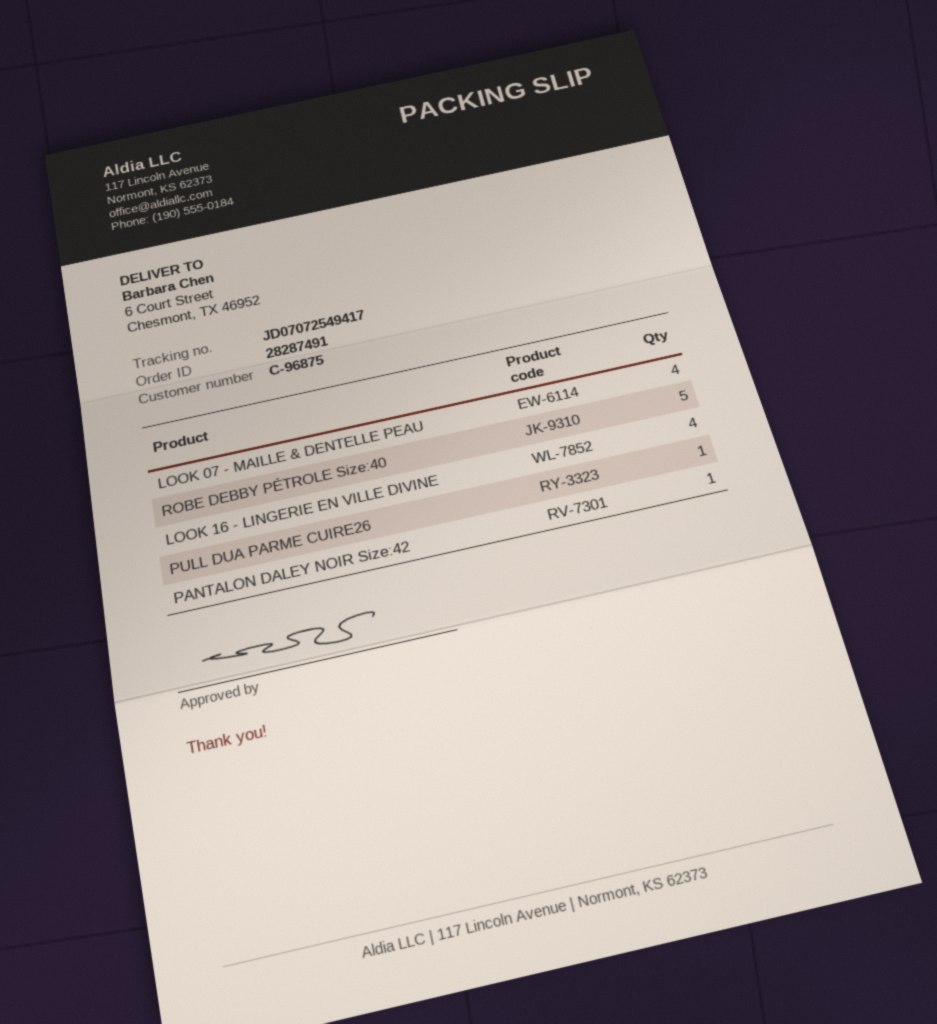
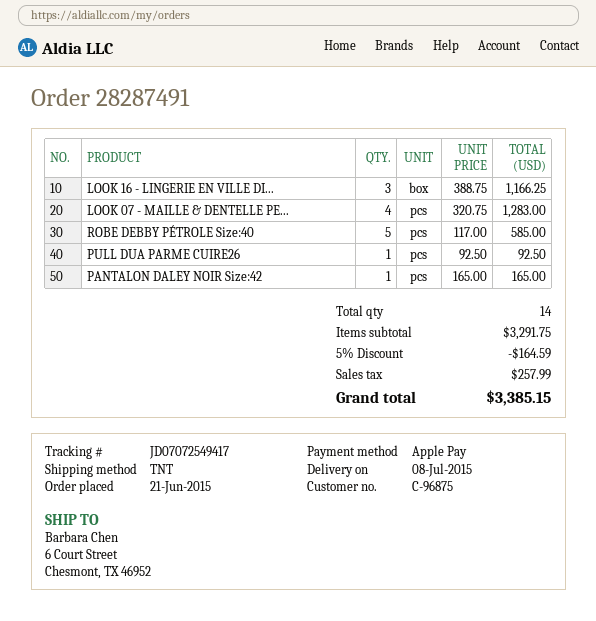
LOOK 16 - LINGERIE EN VILLE DIVINE: 4 -> 3

